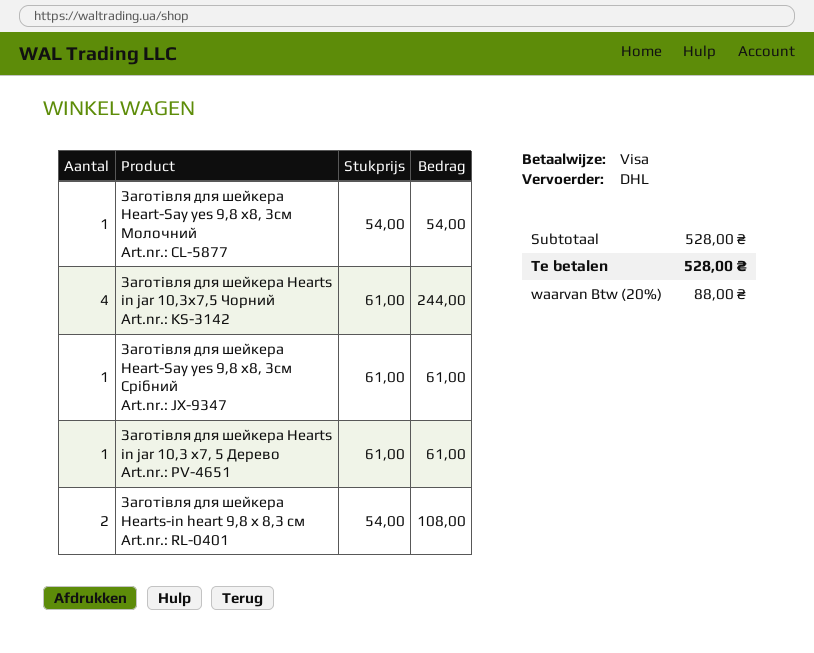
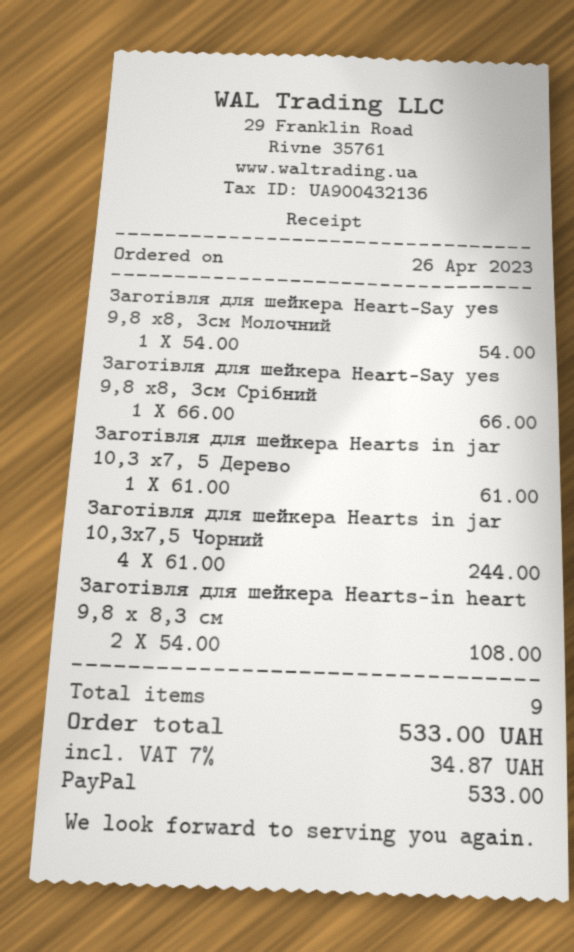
payment method: Visa -> PayPal
Заготівля для шейкера Heart-Say yes 9,8 х8, 3см Срібний: 1 x 61.00 = 61.00 -> 1 x 66.00 = 66.00
tax: 20% = 88.00 -> 7% = 34.87
total: 528.00 -> 533.00

